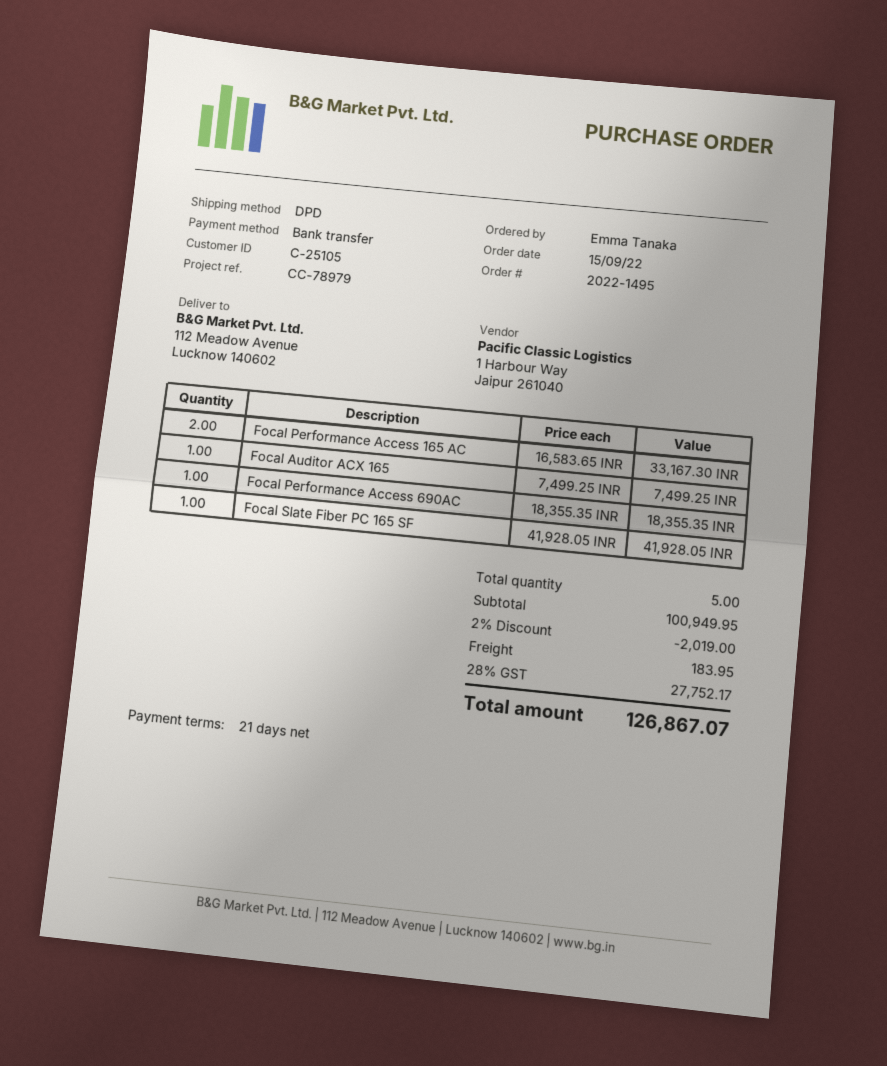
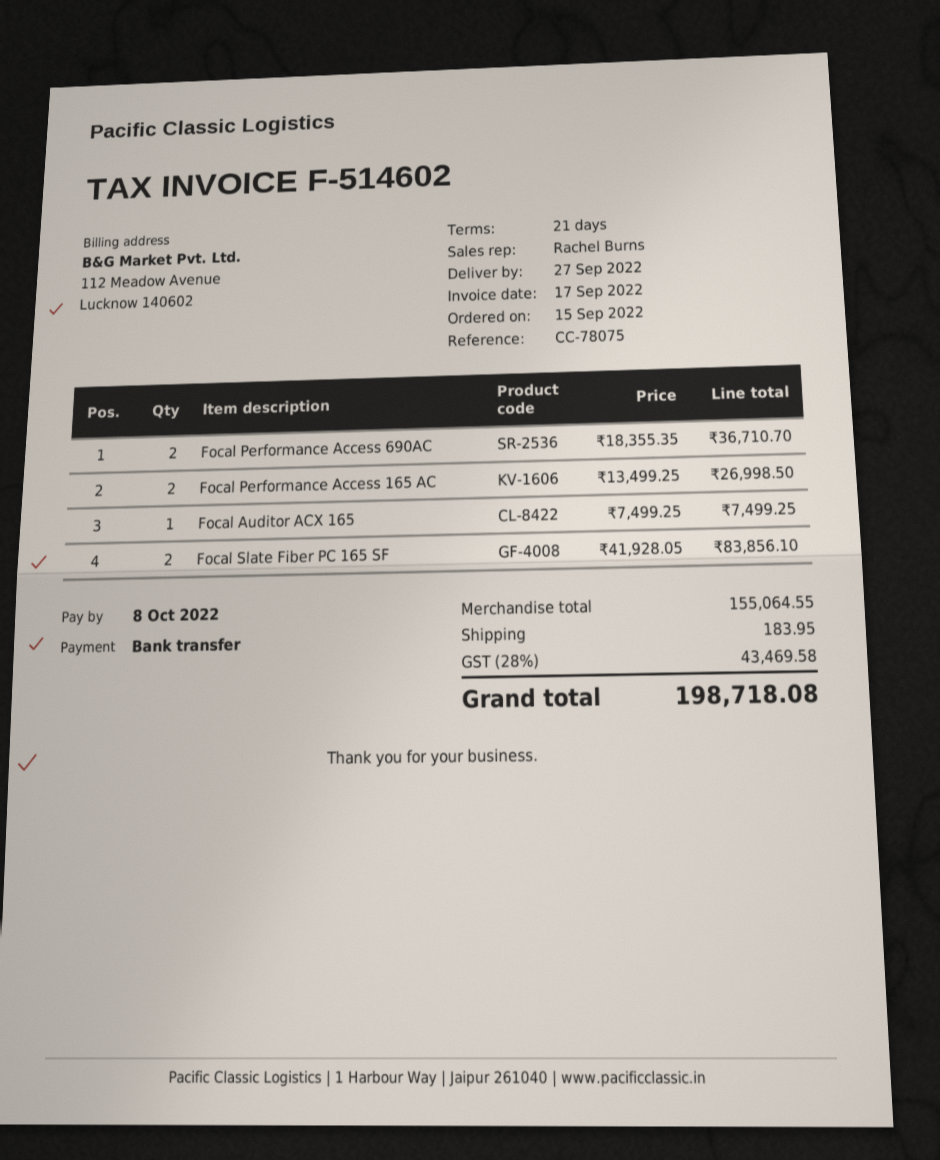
reference: CC-78979 -> CC-78075
Focal Performance Access 165 AC: 2 x 16583.65 = 33167.30 -> 2 x 13499.25 = 26998.50
Focal Performance Access 690AC: 1 x 18355.35 = 18355.35 -> 2 x 18355.35 = 36710.70
Focal Slate Fiber PC 165 SF: 1 x 41928.05 = 41928.05 -> 2 x 41928.05 = 83856.10
subtotal: 100949.95 -> 155064.55
discount: 2% = 2019.00 -> none
tax: 28% = 27752.17 -> 28% = 43469.58
total: 126867.07 -> 198718.08

